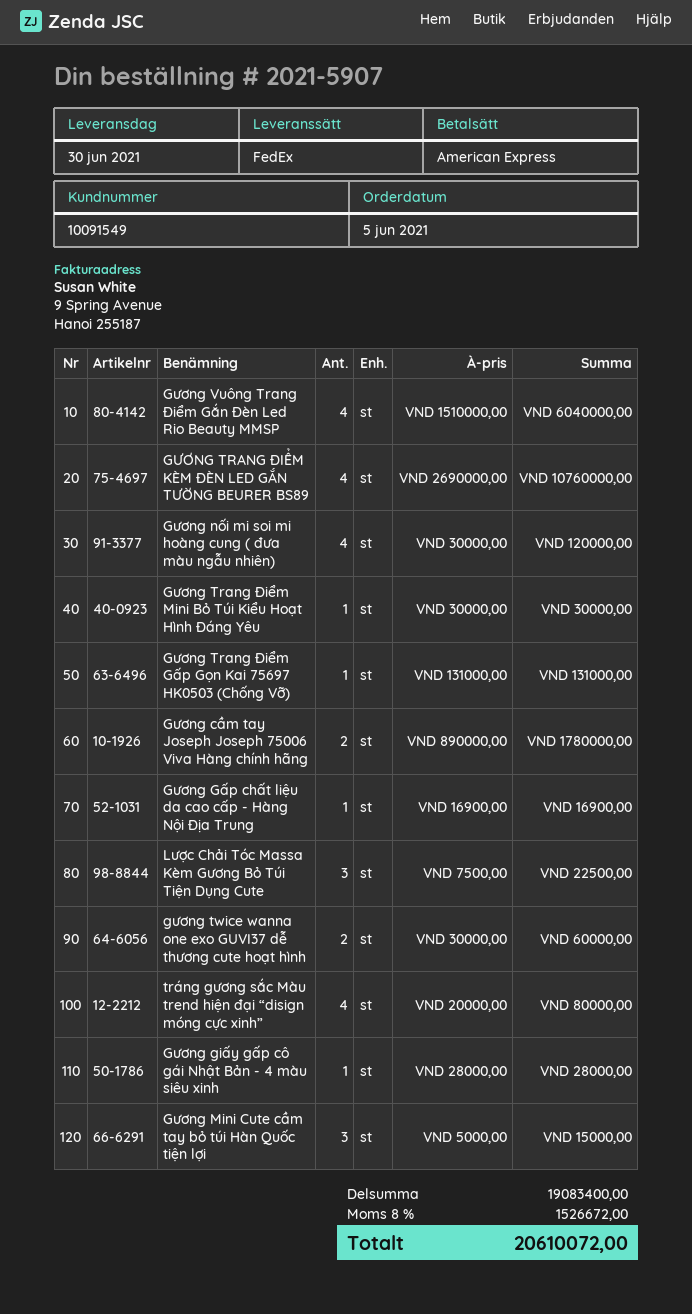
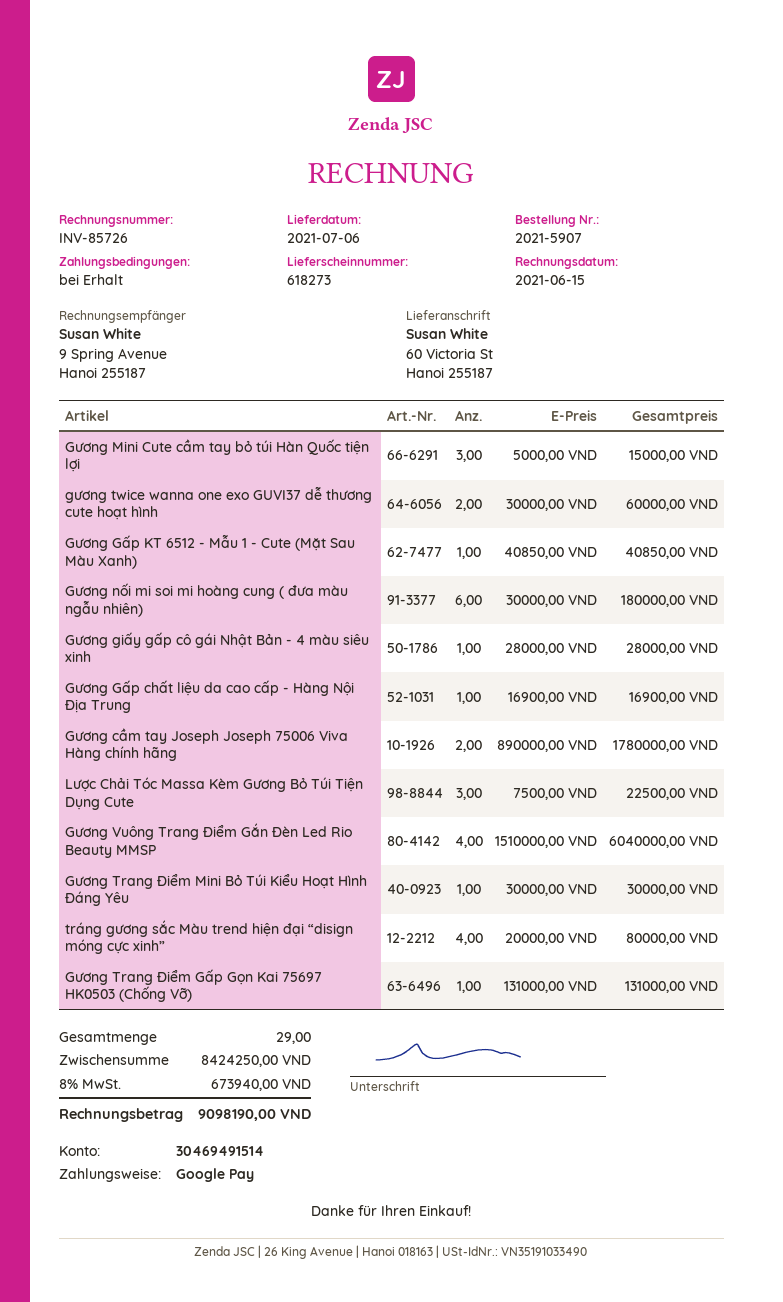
delivery date: 2021-06-30 -> 2021-07-06
payment method: American Express -> Google Pay
GƯƠNG TRANG ĐIỂM KÈM ĐÈN LED GẮN TƯỜNG BEURER BS89: 4 x 2690000.00 = 10760000.00 -> none
Gương nối mi soi mi hoàng cung ( đưa màu ngẫu nhiên): 4 x 30000.00 = 120000.00 -> 6 x 30000.00 = 180000.00
Gương Gấp KT 6512 - Mẫu 1 - Cute (Mặt Sau Màu Xanh): none -> 1 x 40850.00 = 40850.00
subtotal: 19083400.00 -> 8424250.00
tax: 8% = 1526672.00 -> 8% = 673940.00
total: 20610072.00 -> 9098190.00

